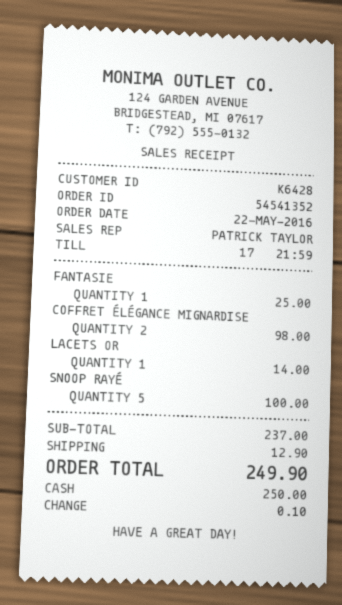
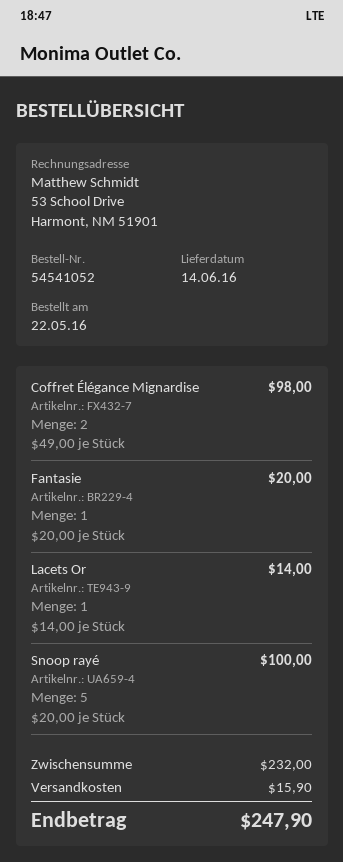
order number: 54541352 -> 54541052
FANTASIE: 1 for 25.00 -> 1 for 20.00
subtotal: 237.00 -> 232.00
shipping: 12.90 -> 15.90
total: 249.90 -> 247.90

